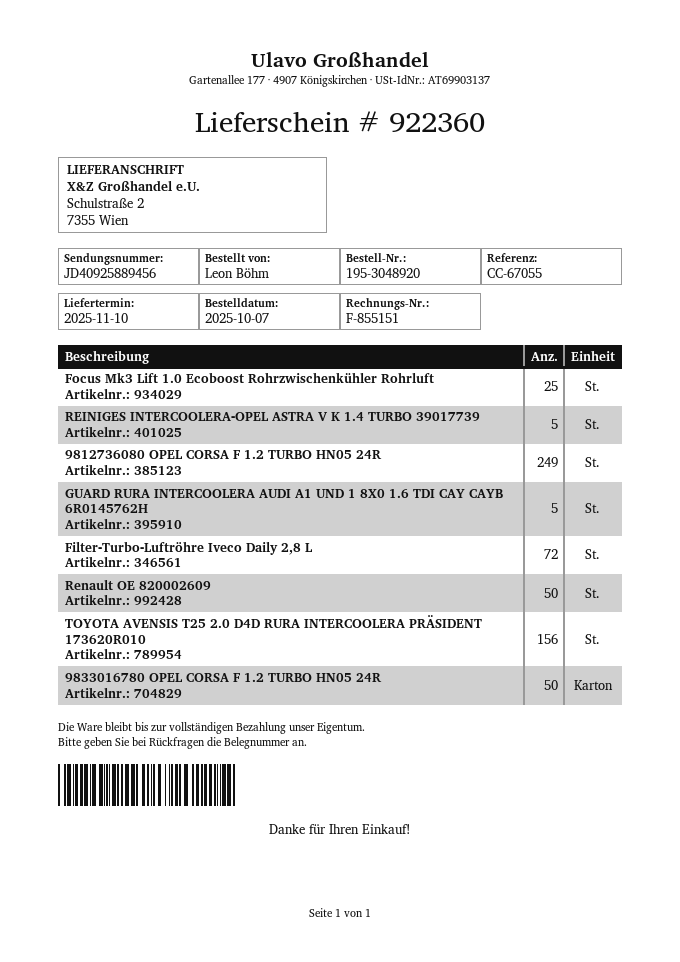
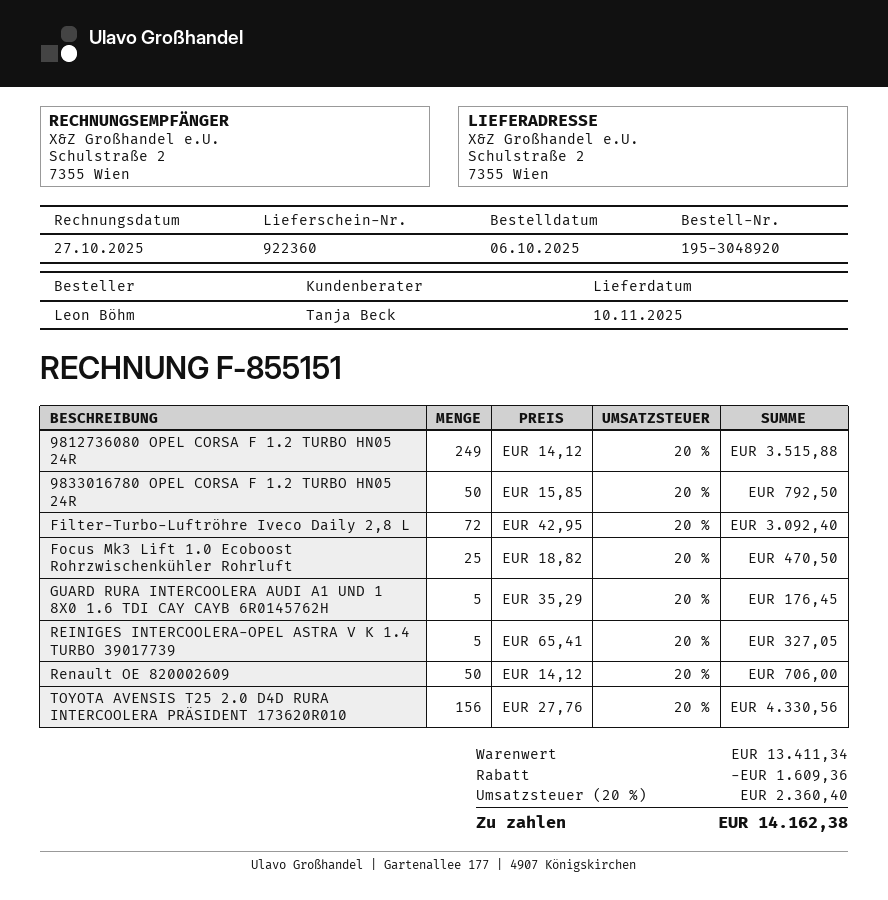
order date: 2025-10-07 -> 2025-10-06

